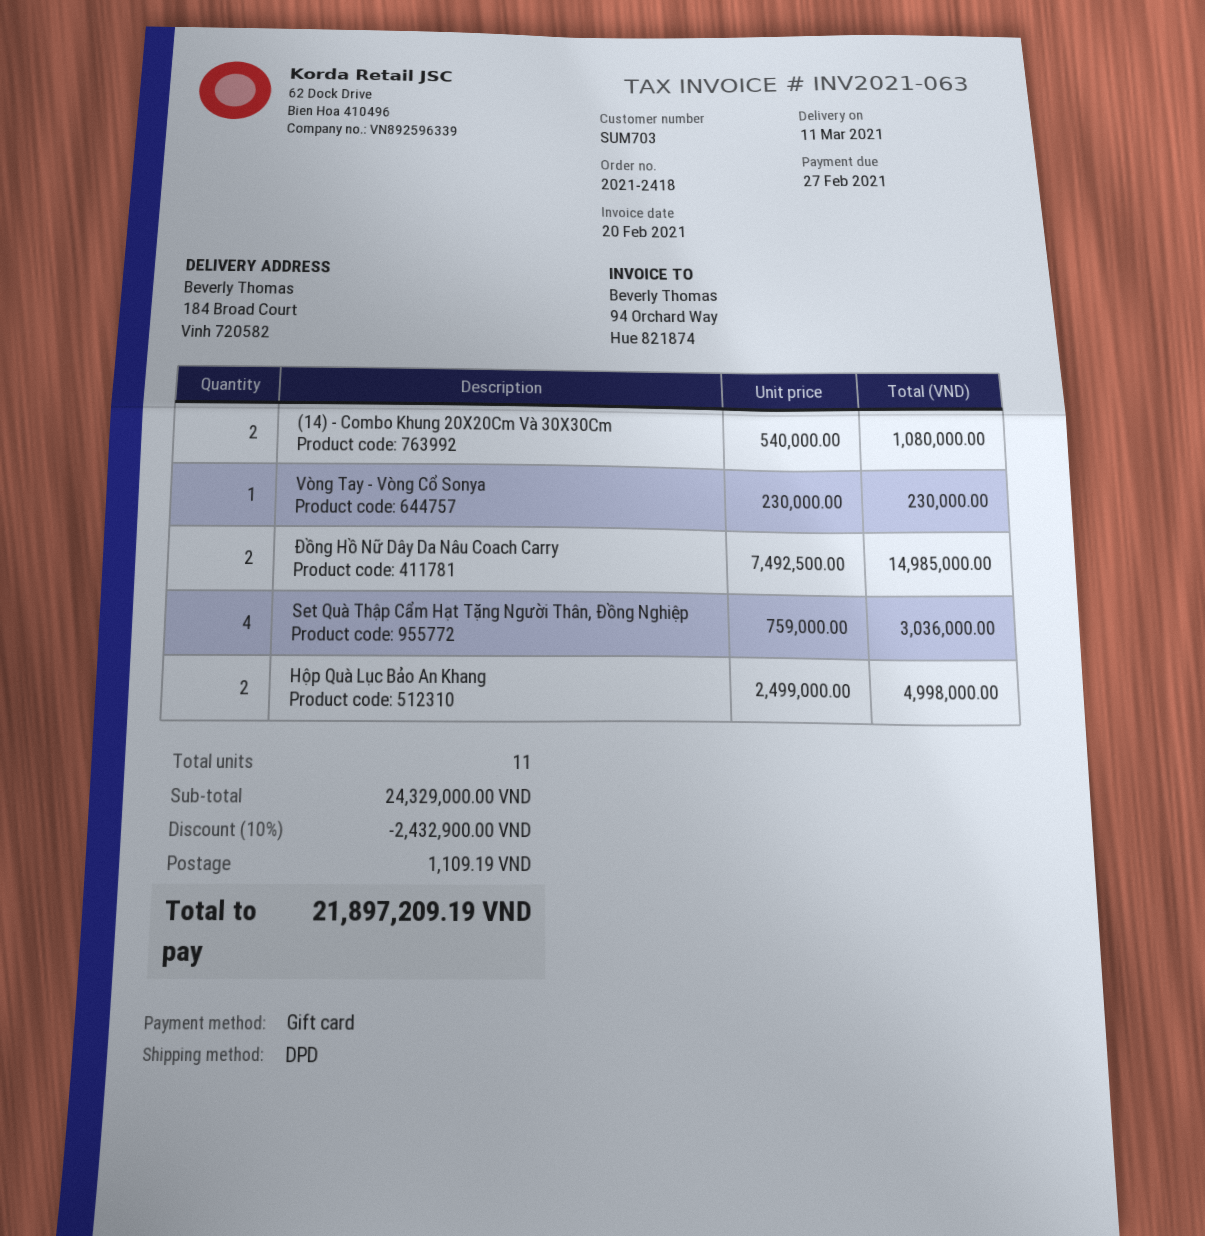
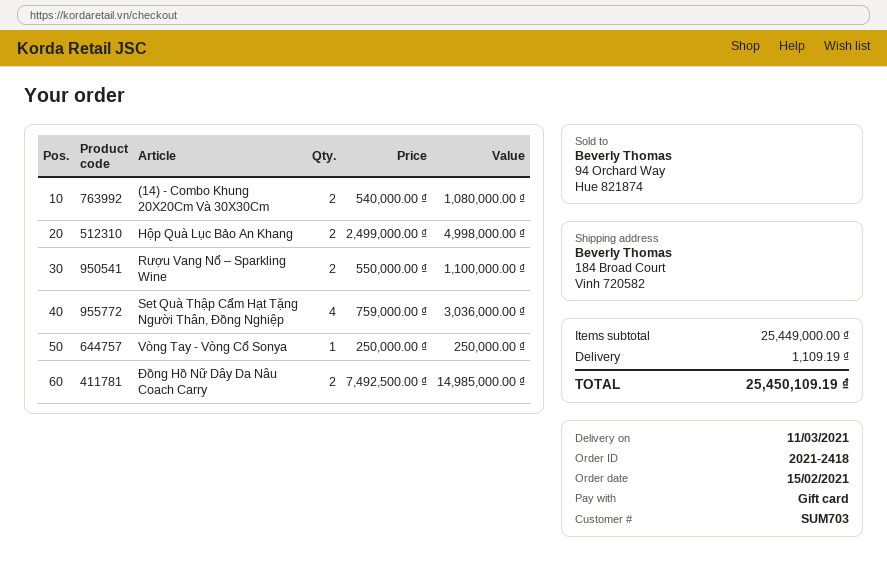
Vòng Tay - Vòng Cổ Sonya: 1 x 230000.00 = 230000.00 -> 1 x 250000.00 = 250000.00
Rượu Vang Nổ – Sparkling Wine: none -> 2 x 550000.00 = 1100000.00
subtotal: 24329000.00 -> 25449000.00
discount: 10% = 2432900.00 -> none
total: 21897209.19 -> 25450109.19

